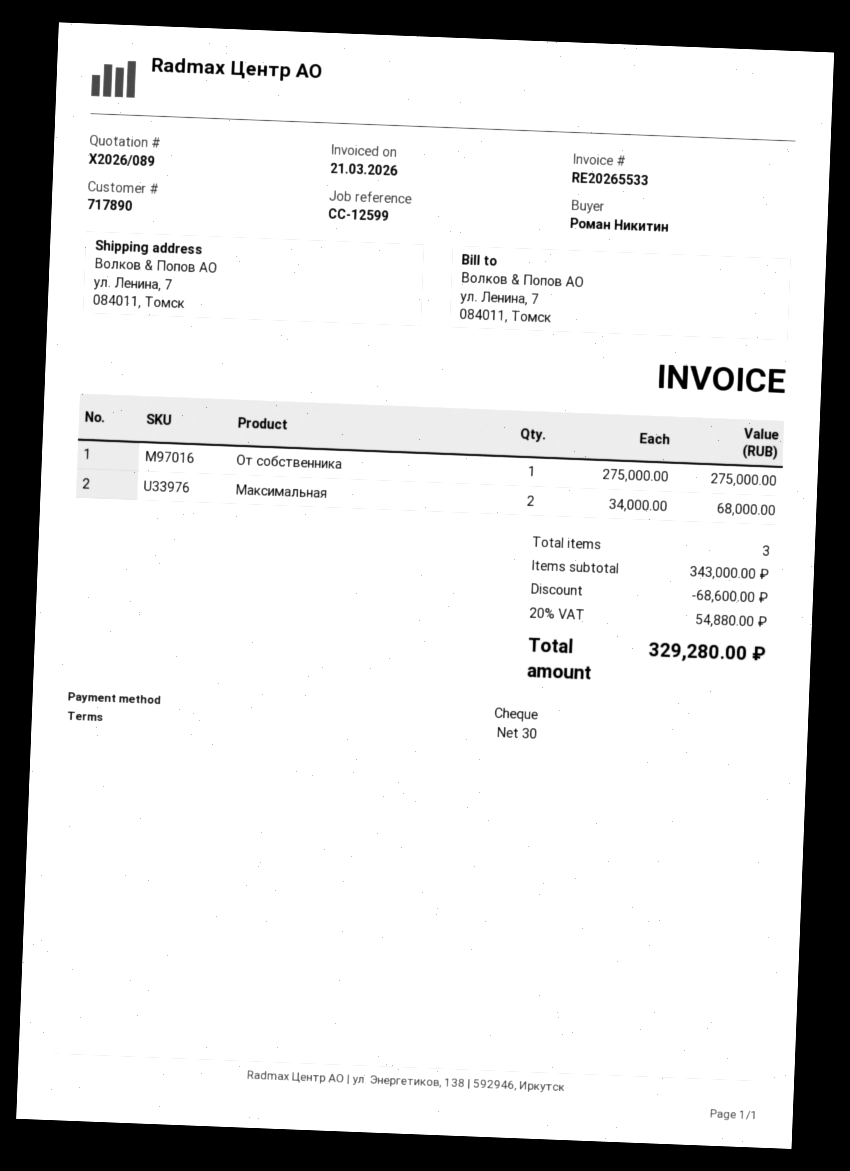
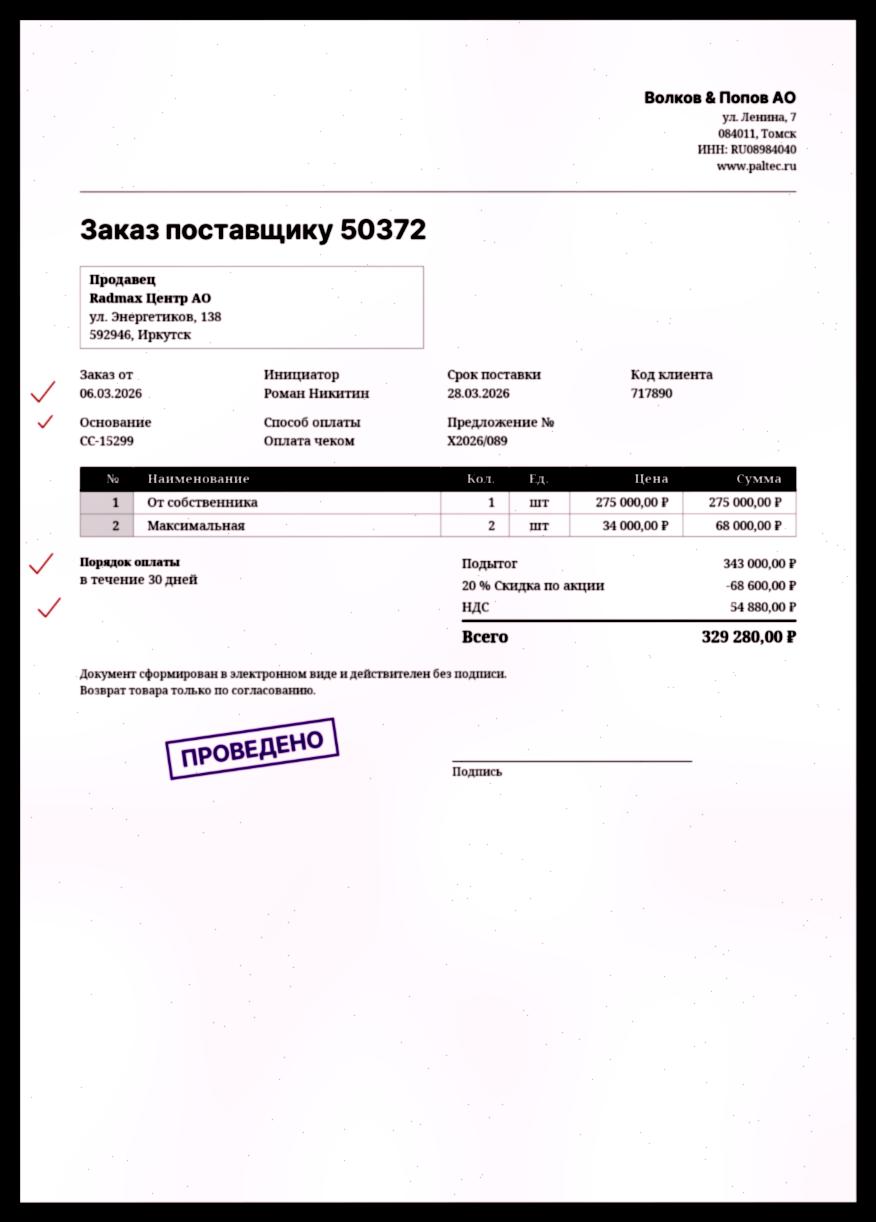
reference: CC-12599 -> CC-15299

